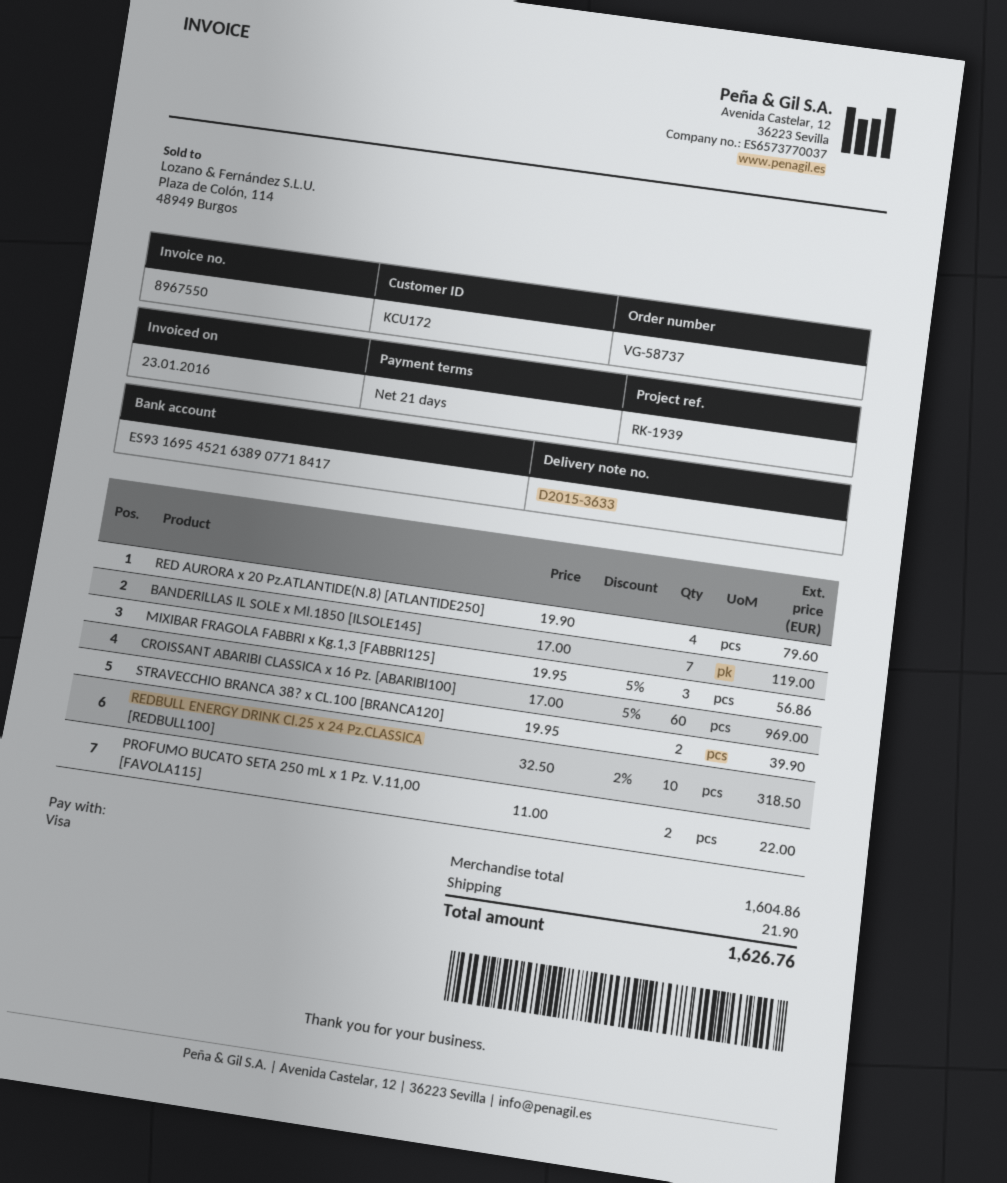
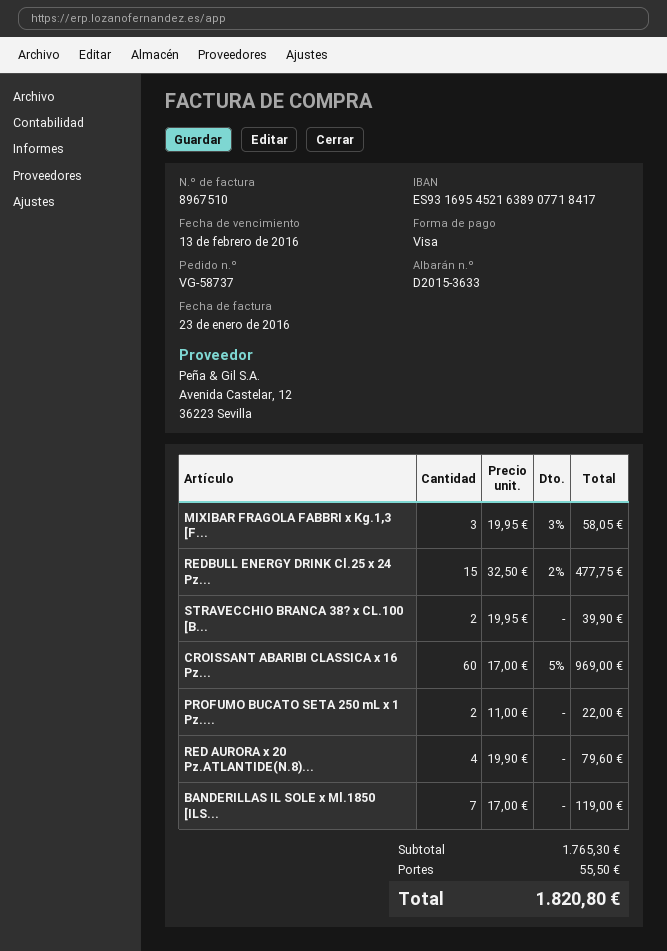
invoice number: 8967550 -> 8967510
MIXIBAR FRAGOLA FABBRI x Kg.1,3 [FABBRI125]: 3 x 19.95 - 5% = 56.86 -> 3 x 19.95 - 3% = 58.05
REDBULL ENERGY DRINK Cl.25 x 24 Pz.CLASSICA [REDBULL100]: 10 x 32.50 - 2% = 318.50 -> 15 x 32.50 - 2% = 477.75
subtotal: 1604.86 -> 1765.30
shipping: 21.90 -> 55.50
total: 1626.76 -> 1820.80

